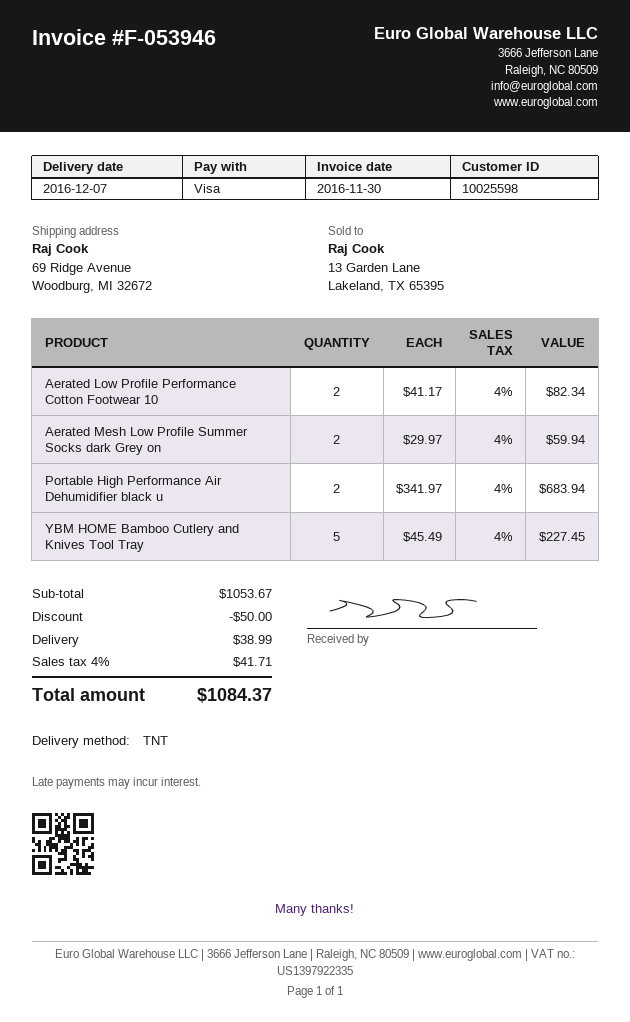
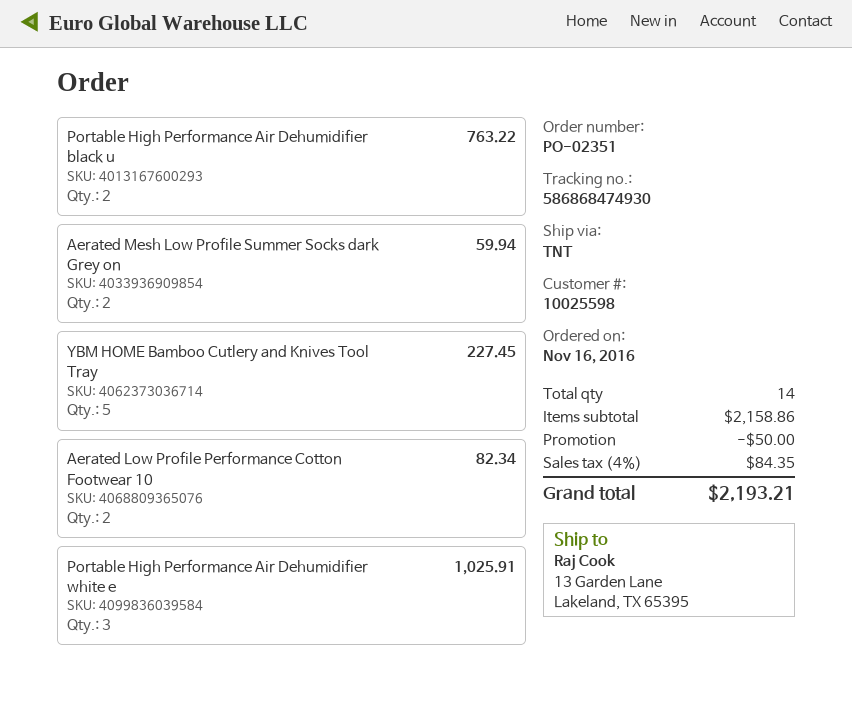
ship to: 69 Ridge Avenue, Woodburg, MI 32672 -> 13 Garden Lane, Lakeland, TX 65395
Portable High Performance Air Dehumidifier black u: 2 for 683.94 -> 2 for 763.22
Portable High Performance Air Dehumidifier white e: none -> 3 for 1025.91
subtotal: 1053.67 -> 2158.86
shipping: 38.99 -> none
tax: 4% = 41.71 -> 4% = 84.35
total: 1084.37 -> 2193.21

